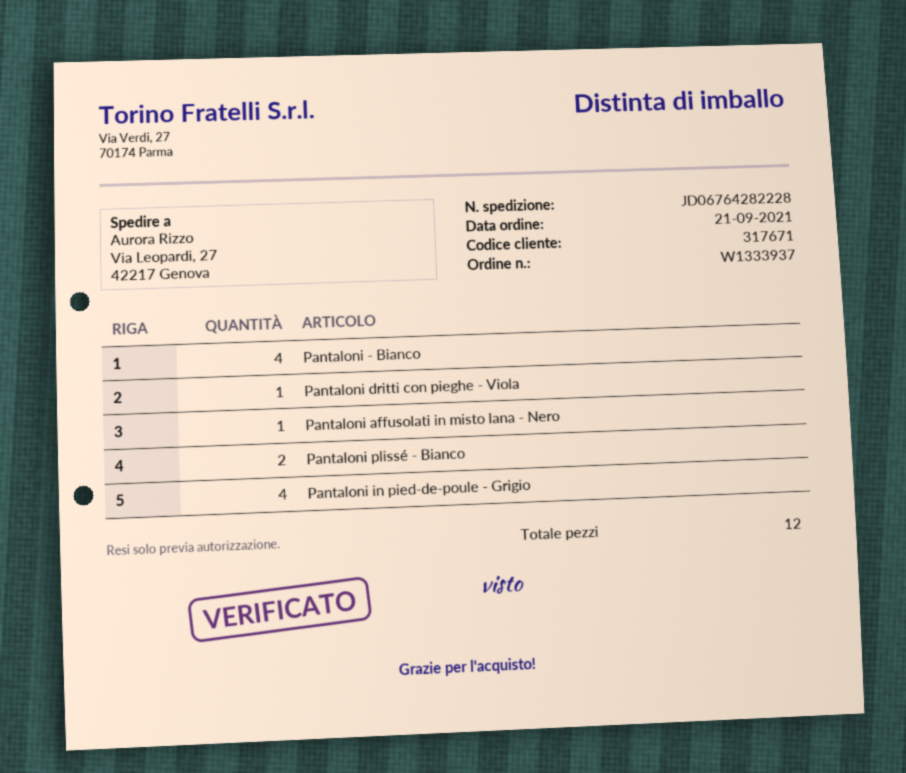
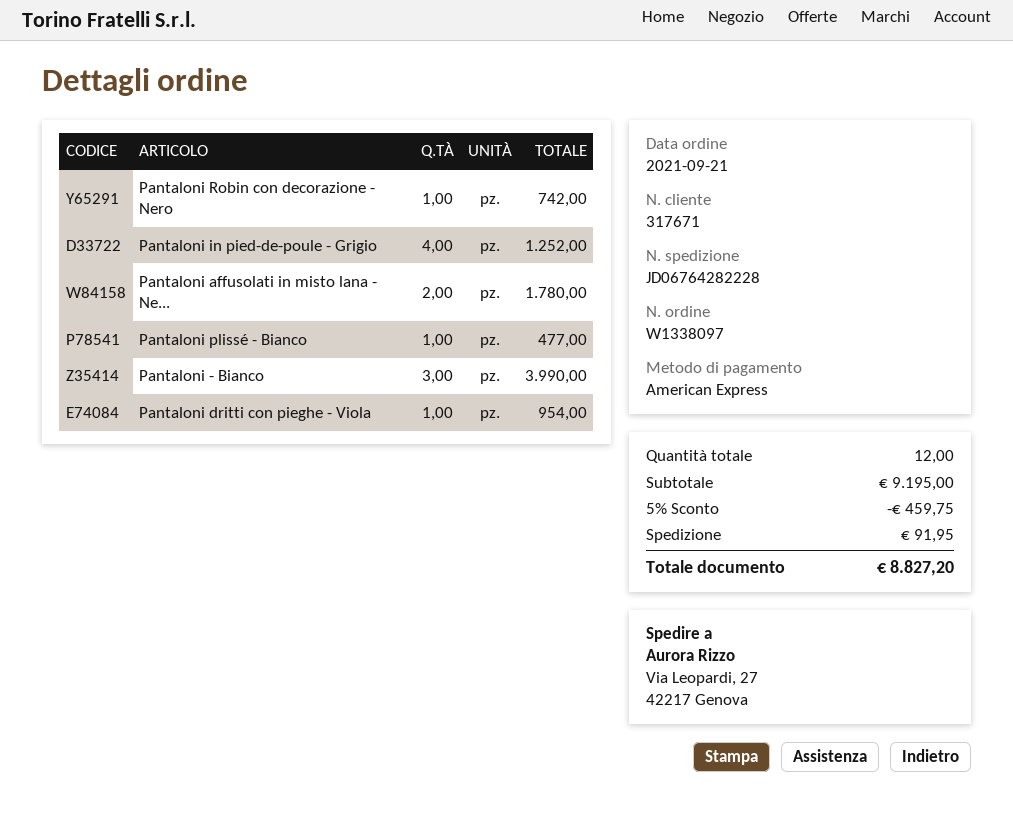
order number: W1333937 -> W1338097
Pantaloni - Bianco: 4 -> 3
Pantaloni affusolati in misto lana - Nero: 1 -> 2
Pantaloni plissé - Bianco: 2 -> 1
Pantaloni Robin con decorazione - Nero: none -> 1

